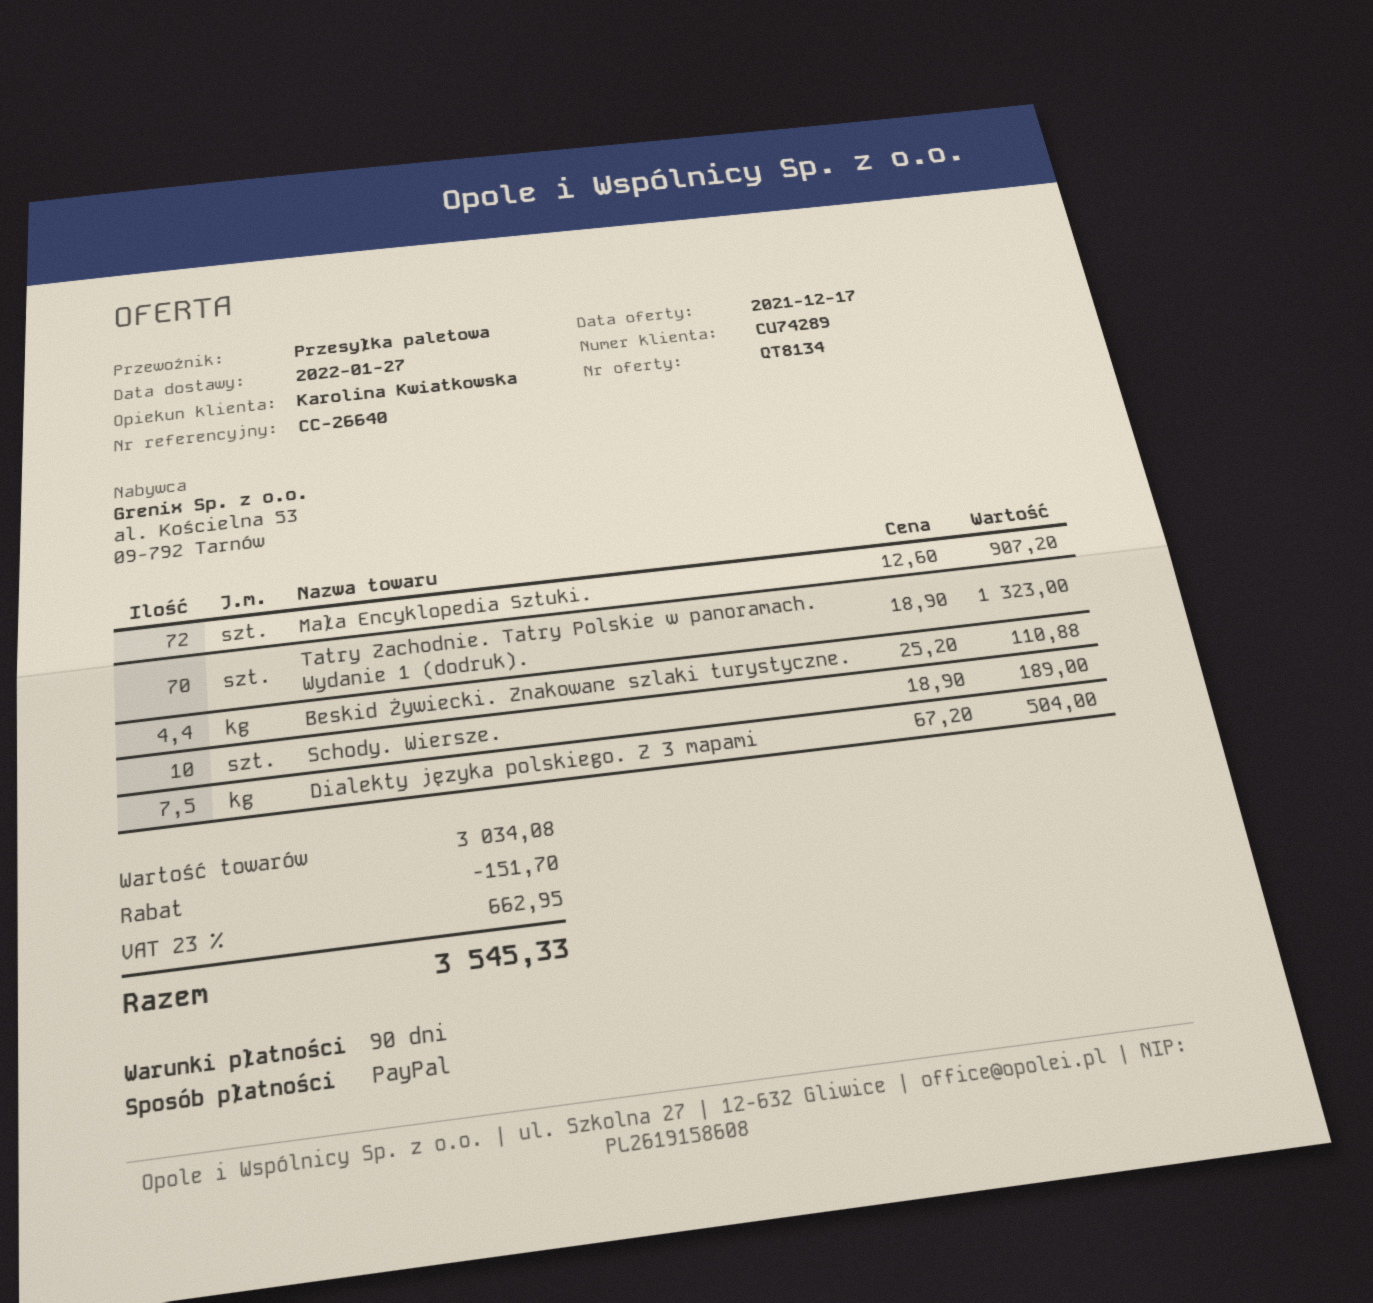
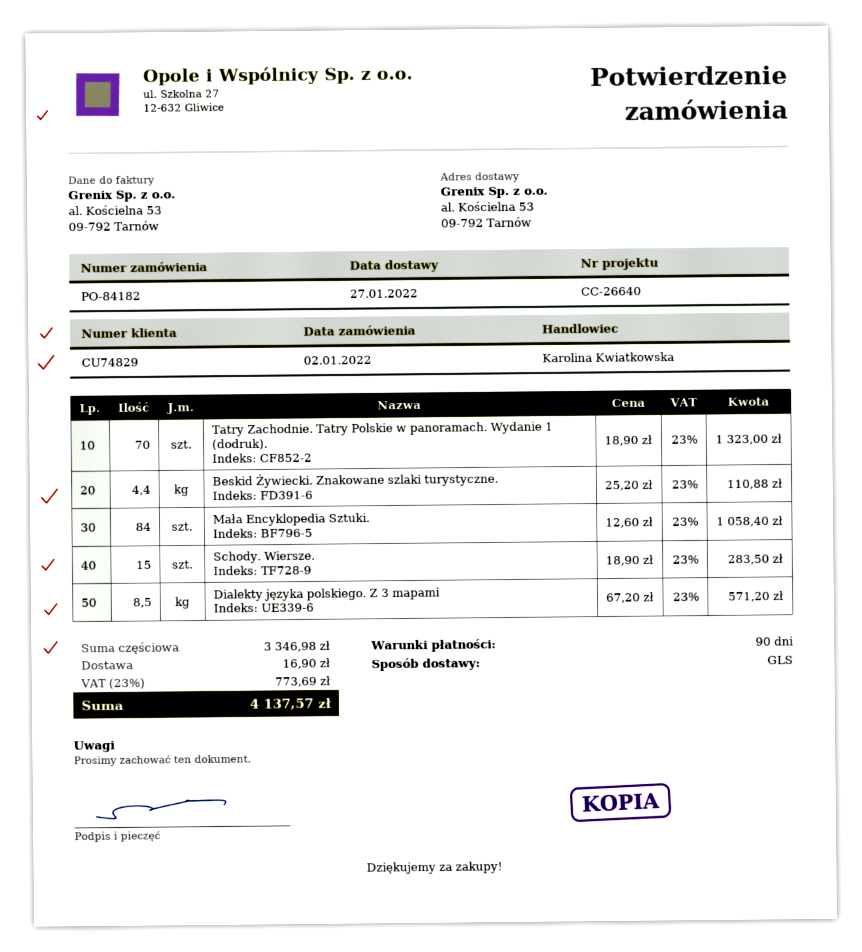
customer number: CU74289 -> CU74829
shipping method: pallet freight -> GLS
Mała Encyklopedia Sztuki.: 72 x 12.60 = 907.20 -> 84 x 12.60 = 1058.40
Schody. Wiersze.: 10 x 18.90 = 189.00 -> 15 x 18.90 = 283.50
Dialekty języka polskiego. Z 3 mapami: 7.5 x 67.20 = 504.00 -> 8.5 x 67.20 = 571.20
subtotal: 3034.08 -> 3346.98
discount: 151.70 -> none
shipping: none -> 16.90
tax: 23% = 662.95 -> 23% = 773.69
total: 3545.33 -> 4137.57

